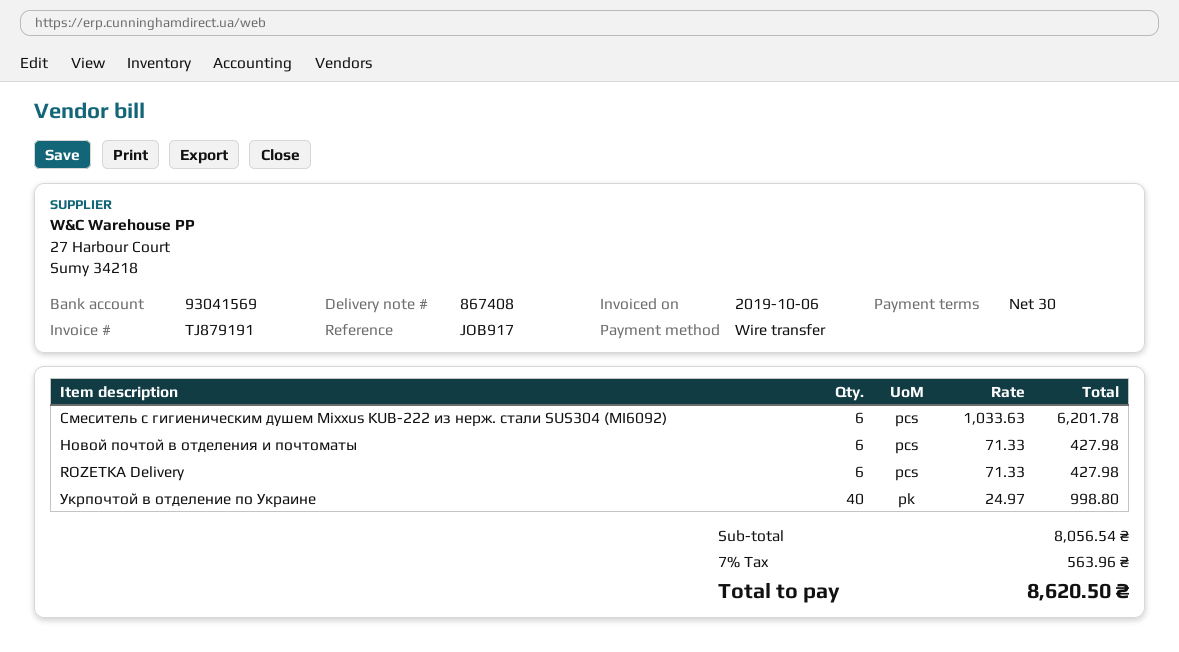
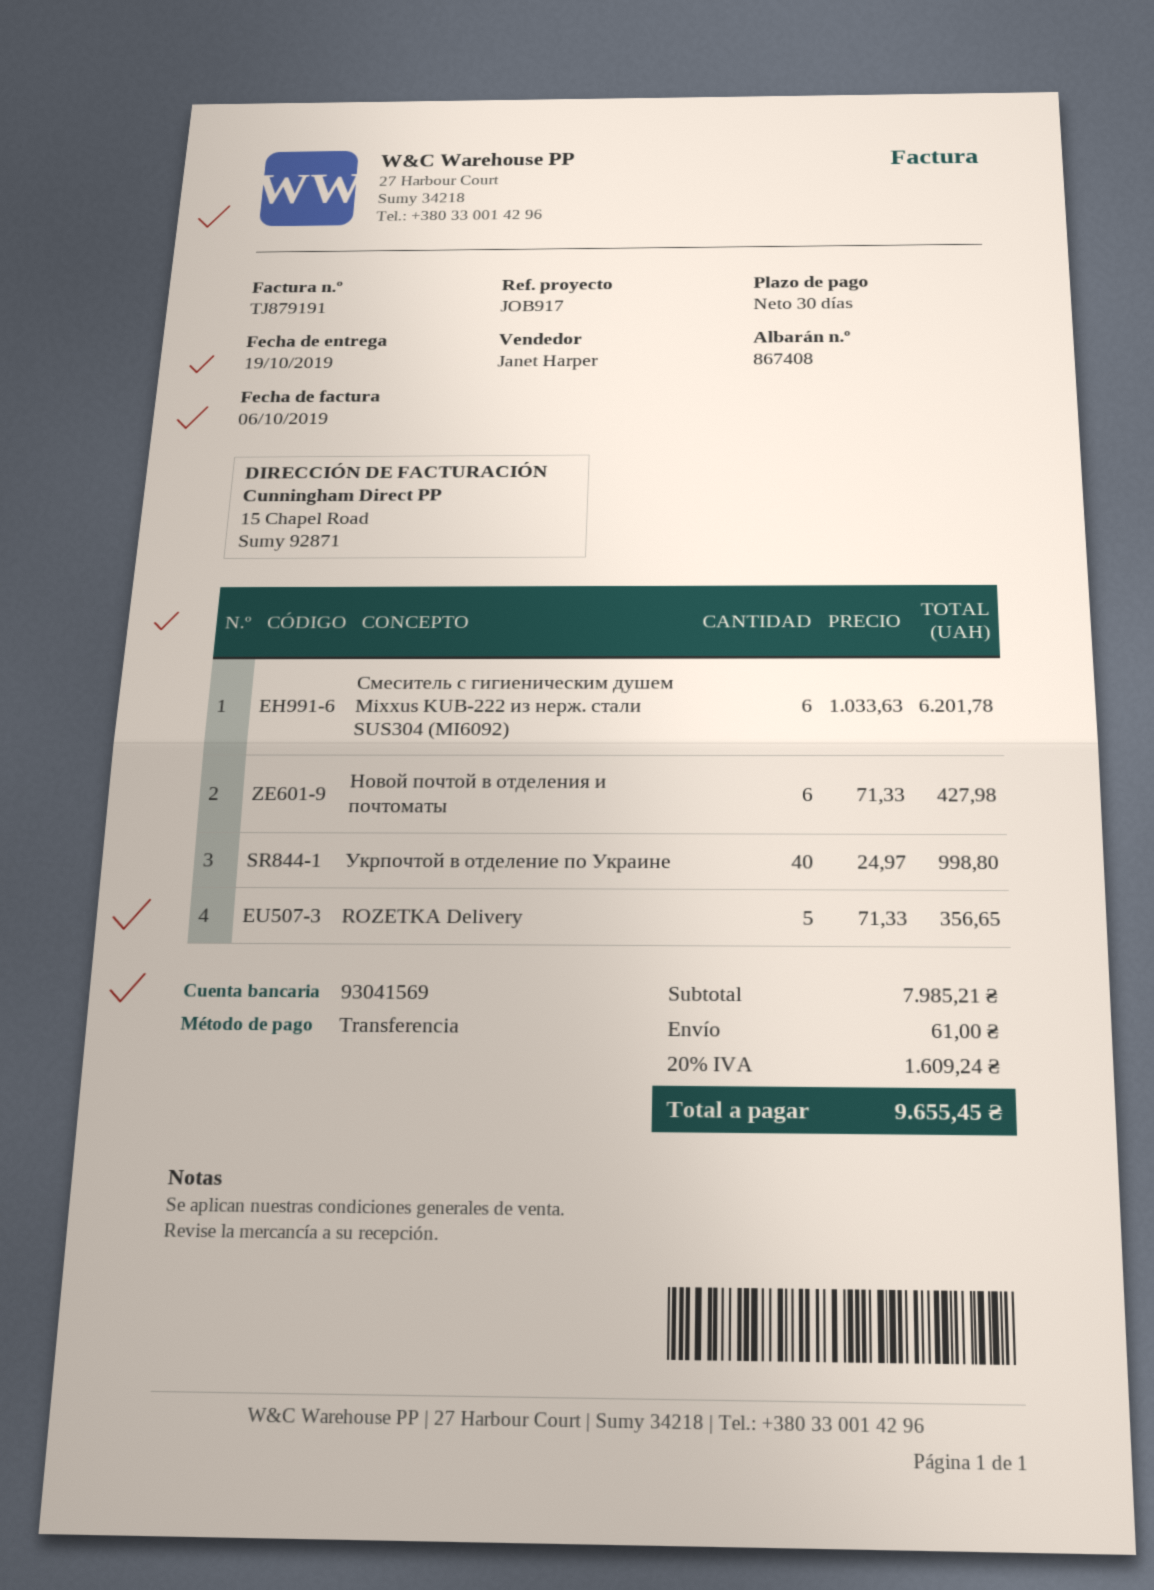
ROZETKA Delivery: 6 x 71.33 = 427.98 -> 5 x 71.33 = 356.65
subtotal: 8056.54 -> 7985.21
shipping: none -> 61.00
tax: 7% = 563.96 -> 20% = 1609.24
total: 8620.50 -> 9655.45

